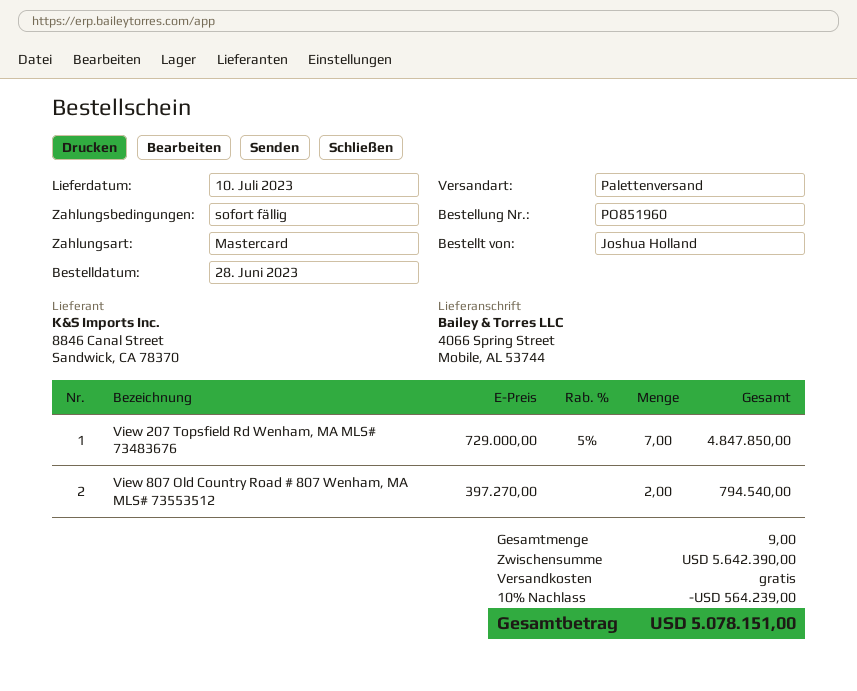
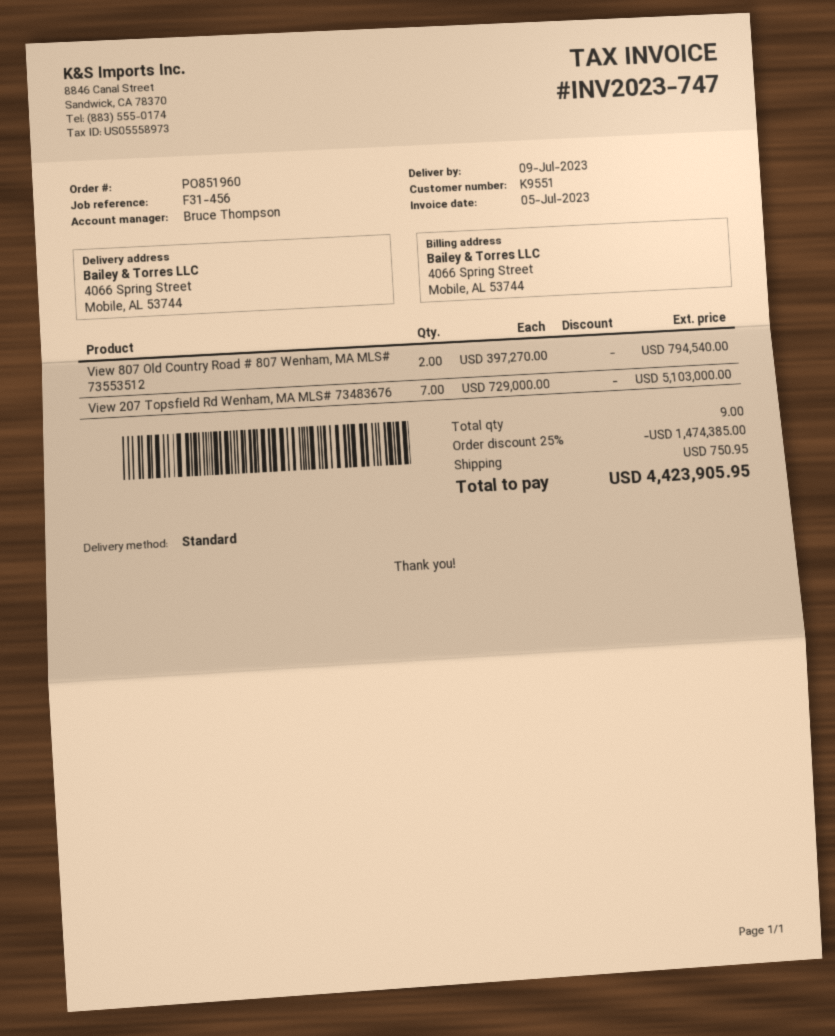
delivery date: 2023-07-10 -> 2023-07-09
shipping method: pallet freight -> standard
View 207 Topsfield Rd Wenham, MA MLS# 73483676: 7 x 729000.00 - 5% = 4847850.00 -> 7 x 729000.00 = 5103000.00
discount: 10% = 564239.00 -> 25% = 1474385.00
shipping: 0.00 -> 750.95
total: 5078151.00 -> 4423905.95

